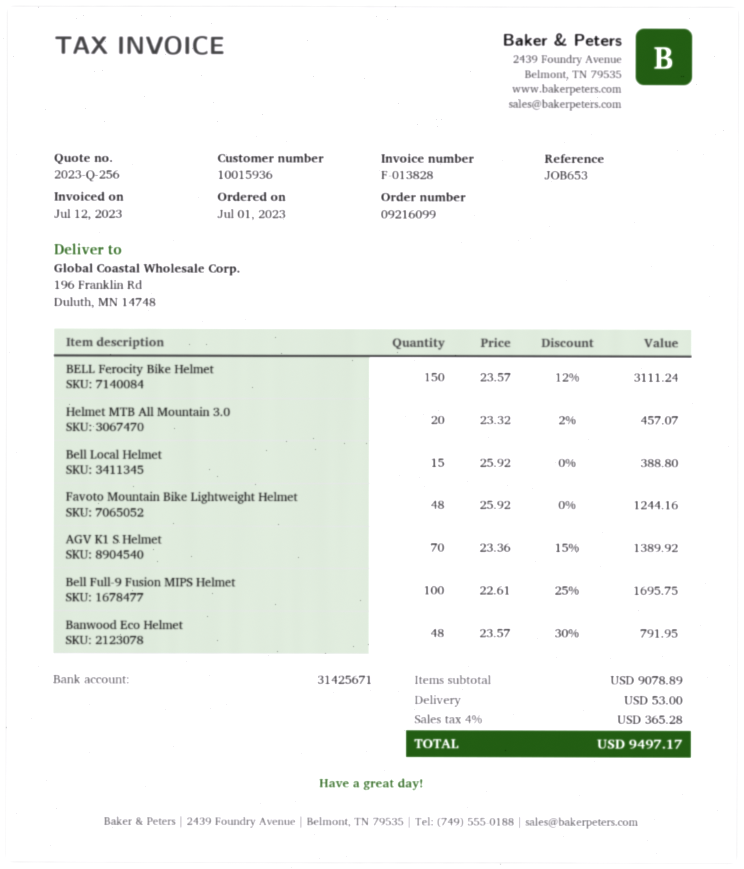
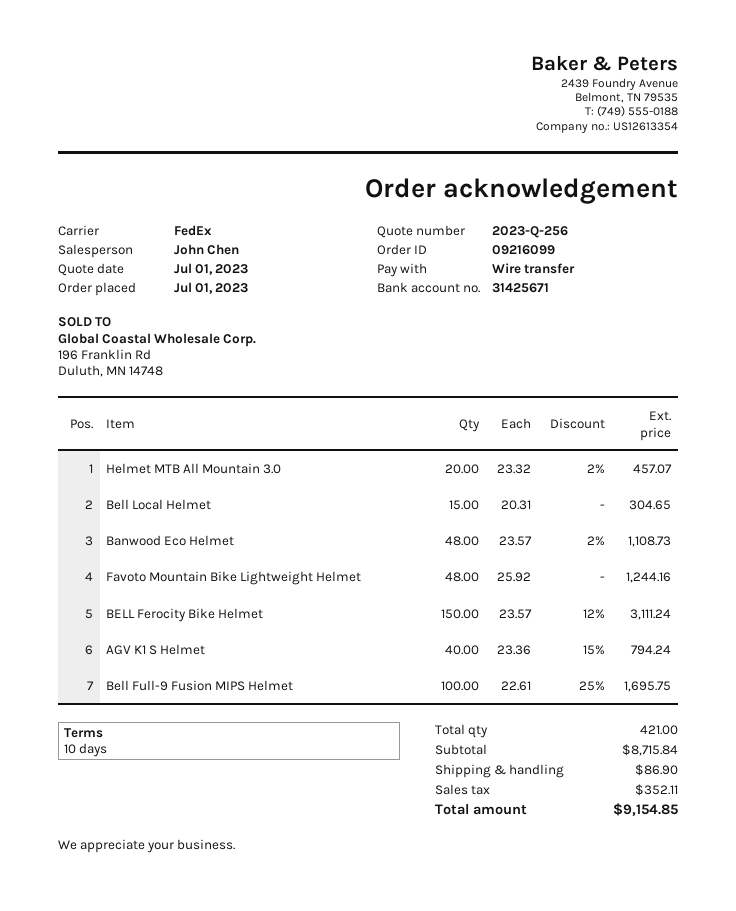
Bell Local Helmet: 15 x 25.92 = 388.80 -> 15 x 20.31 = 304.65
AGV K1 S Helmet: 70 x 23.36 - 15% = 1389.92 -> 40 x 23.36 - 15% = 794.24
Banwood Eco Helmet: 48 x 23.57 - 30% = 791.95 -> 48 x 23.57 - 2% = 1108.73
subtotal: 9078.89 -> 8715.84
shipping: 53.00 -> 86.90
tax: 365.28 -> 352.11
total: 9497.17 -> 9154.85

